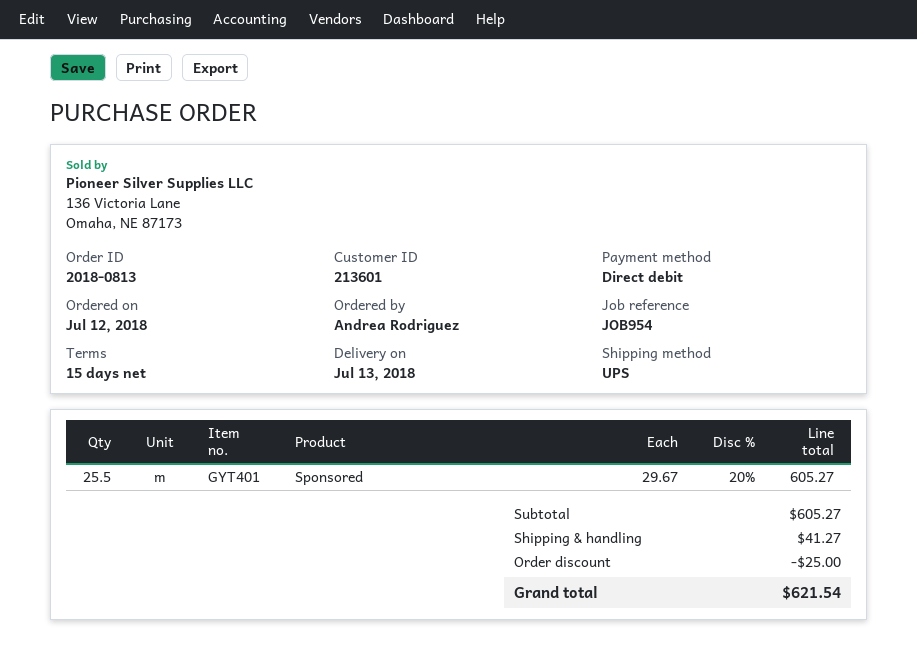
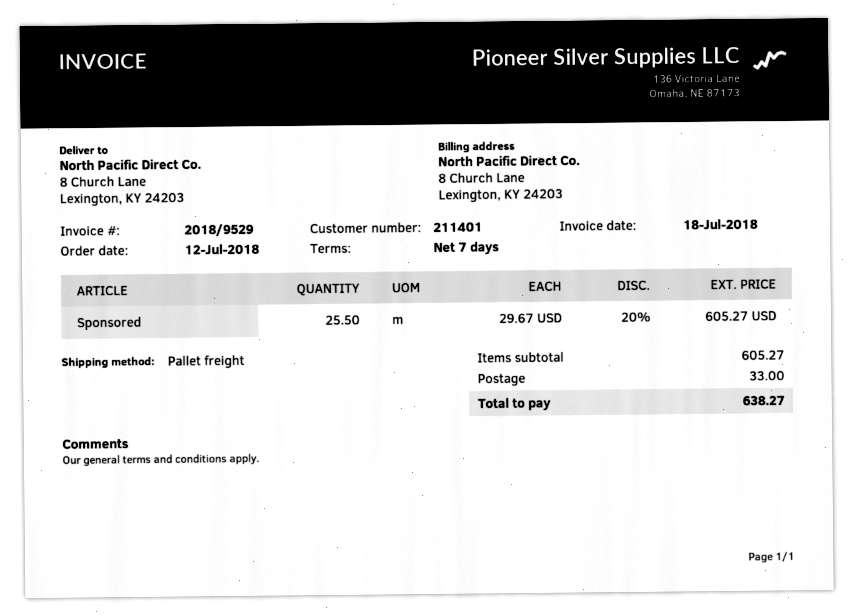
payment terms: 15 days -> 7 days
customer number: 213601 -> 211401
shipping method: UPS -> pallet freight
discount: 25.00 -> none
shipping: 41.27 -> 33.00
total: 621.54 -> 638.27

